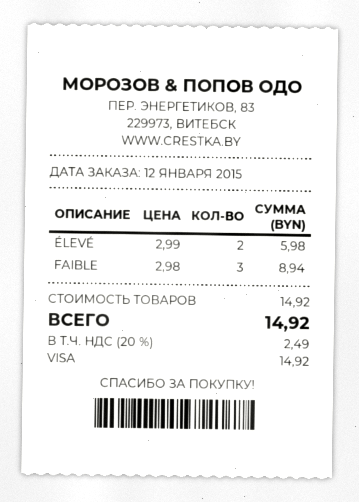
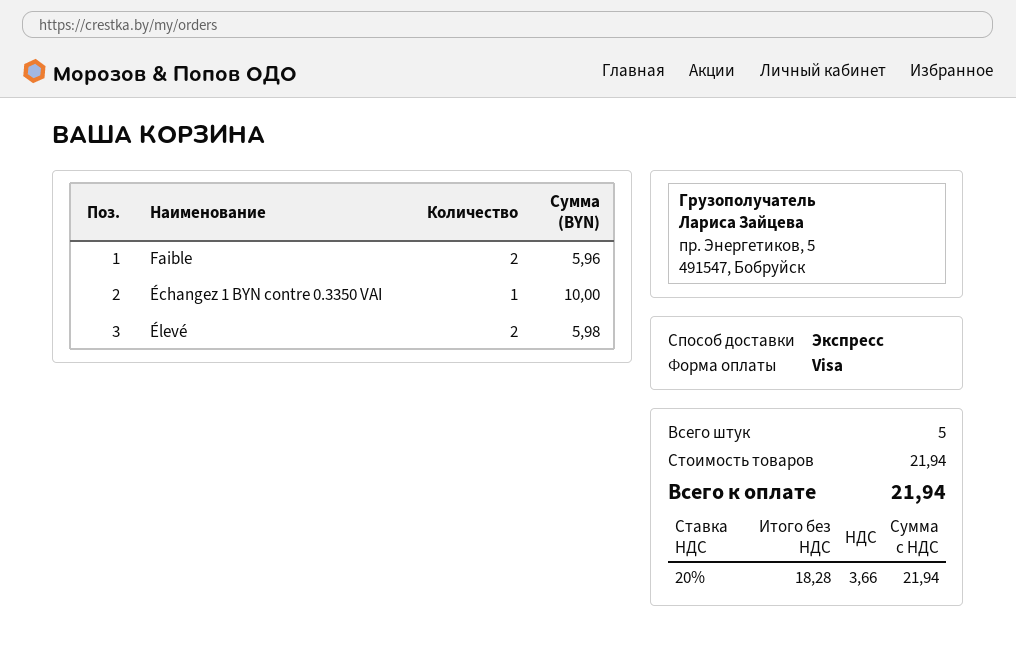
FAIBLE: 3 for 8.94 -> 2 for 5.96
Échangez 1 BYN contre 0.3350 VAI: none -> 1 for 10.00
subtotal: 14.92 -> 21.94
tax: 20% = 2.49 -> 20% = 3.66
total: 14.92 -> 21.94

